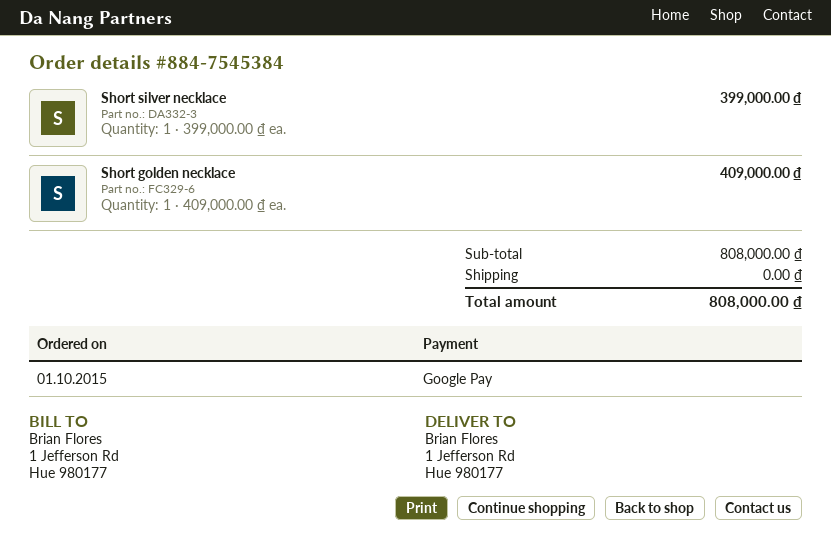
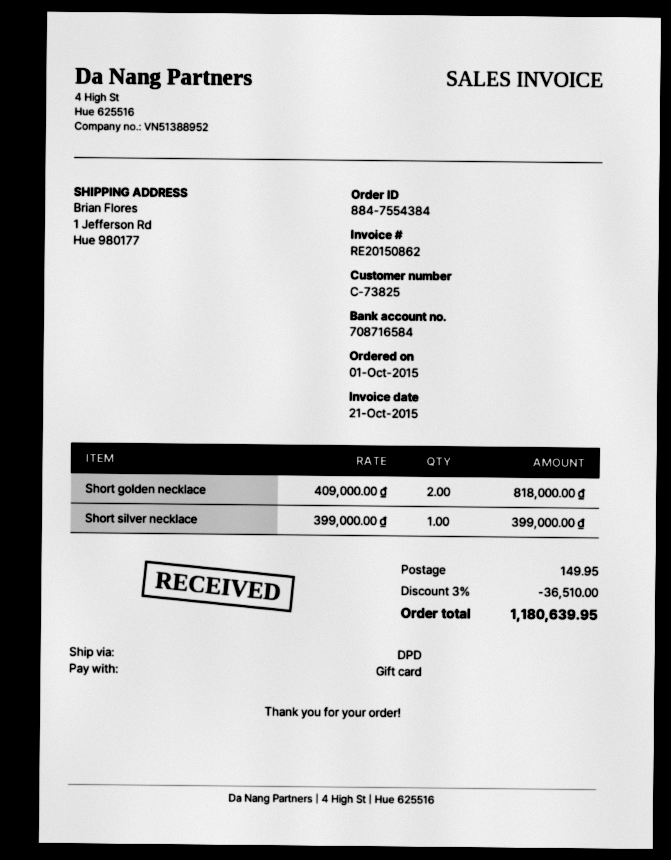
order number: 884-7545384 -> 884-7554384
payment method: Google Pay -> gift card
Short golden necklace: 1 x 409000.00 = 409000.00 -> 2 x 409000.00 = 818000.00
discount: none -> 3% = 36510.00
shipping: 0.00 -> 149.95
total: 808000.00 -> 1180639.95

